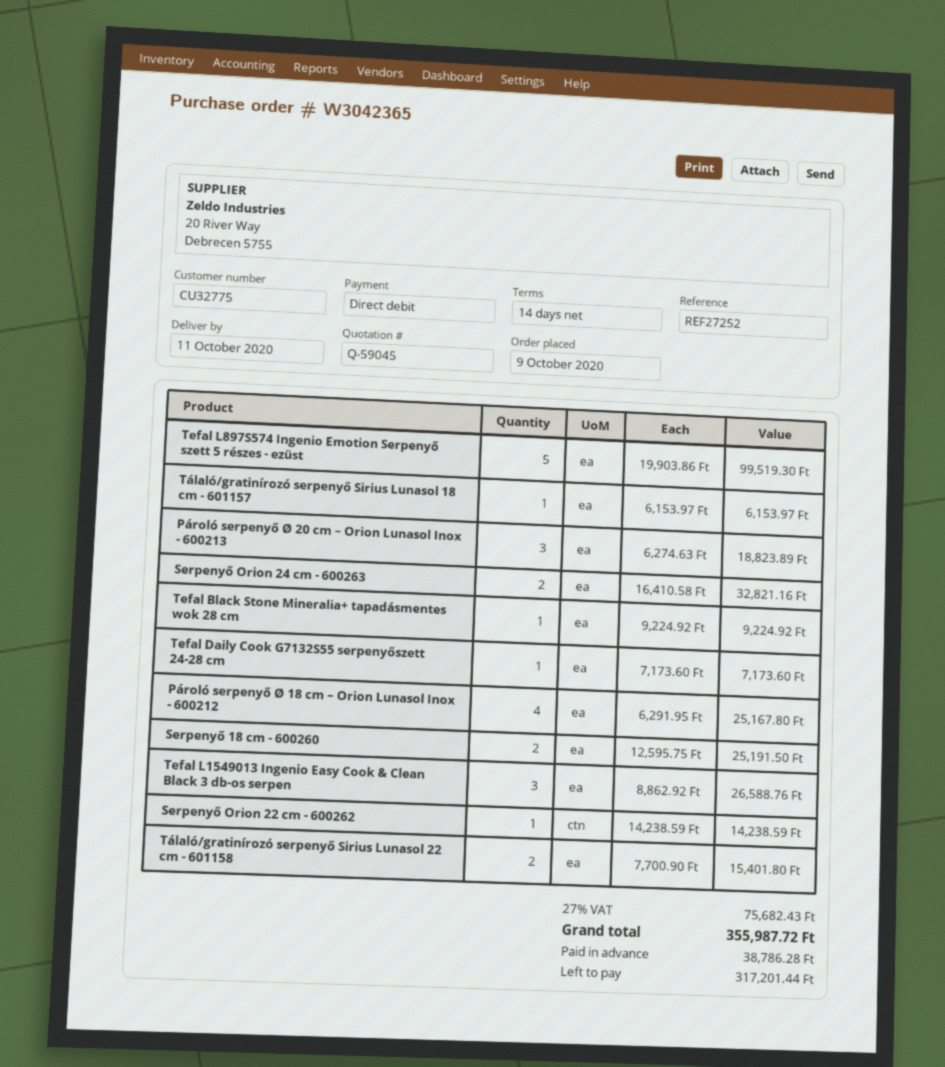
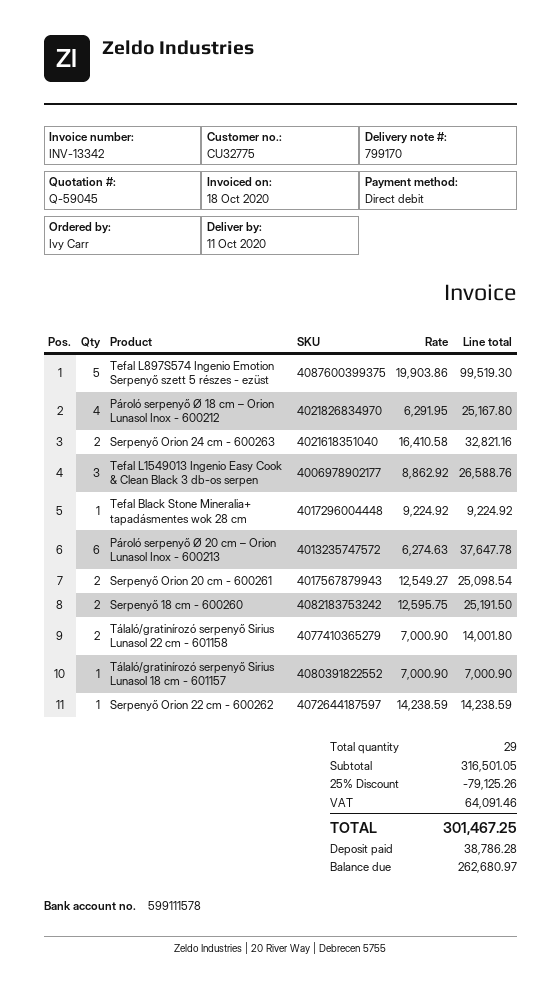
Tálaló/gratinírozó serpenyő Sirius Lunasol 18 cm - 601157: 1 x 6153.97 = 6153.97 -> 1 x 7000.90 = 7000.90
Pároló serpenyő Ø 20 cm – Orion Lunasol Inox - 600213: 3 x 6274.63 = 18823.89 -> 6 x 6274.63 = 37647.78
Tefal Daily Cook G7132S55 serpenyőszett 24-28 cm: 1 x 7173.60 = 7173.60 -> none
Tálaló/gratinírozó serpenyő Sirius Lunasol 22 cm - 601158: 2 x 7700.90 = 15401.80 -> 2 x 7000.90 = 14001.80
Serpenyő Orion 20 cm - 600261: none -> 2 x 12549.27 = 25098.54
discount: none -> 25% = 79125.26
tax: 75682.43 -> 64091.46
total: 355987.72 -> 301467.25
balance: 317201.44 -> 262680.97

